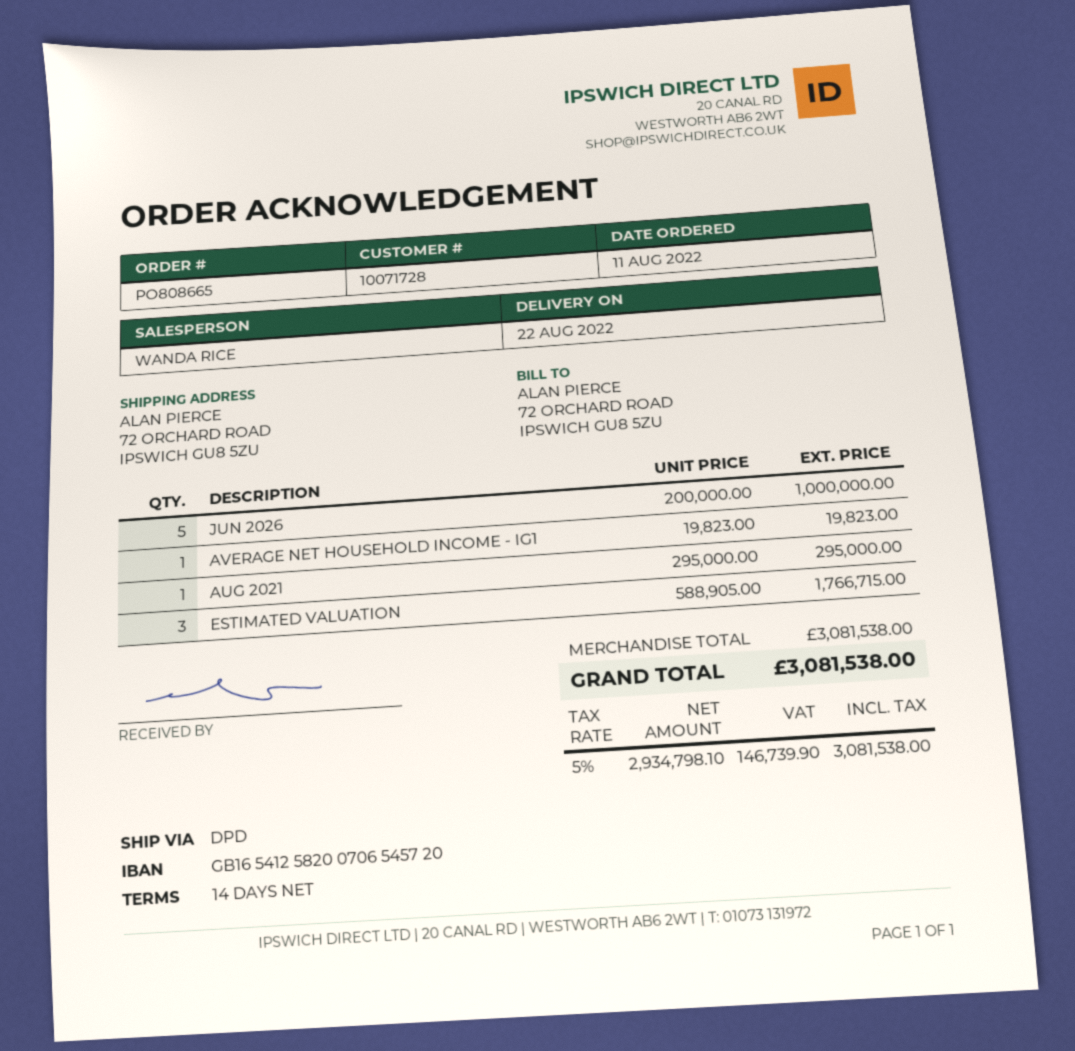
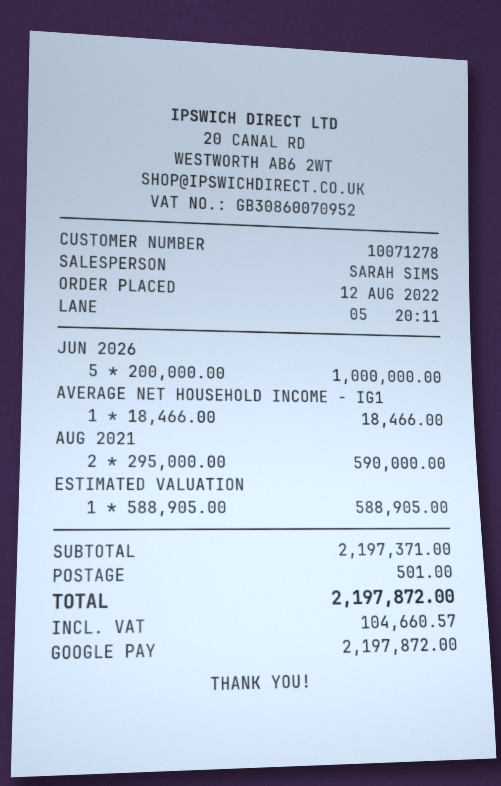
order date: 2022-08-11 -> 2022-08-12
customer number: 10071728 -> 10071278
sales rep: WANDA RICE -> SARAH SIMS
AVERAGE NET HOUSEHOLD INCOME - IG1: 1 x 19823.00 = 19823.00 -> 1 x 18466.00 = 18466.00
AUG 2021: 1 x 295000.00 = 295000.00 -> 2 x 295000.00 = 590000.00
ESTIMATED VALUATION: 3 x 588905.00 = 1766715.00 -> 1 x 588905.00 = 588905.00
subtotal: 3081538.00 -> 2197371.00
shipping: none -> 501.00
tax: 146739.90 -> 104660.57
total: 3081538.00 -> 2197872.00

